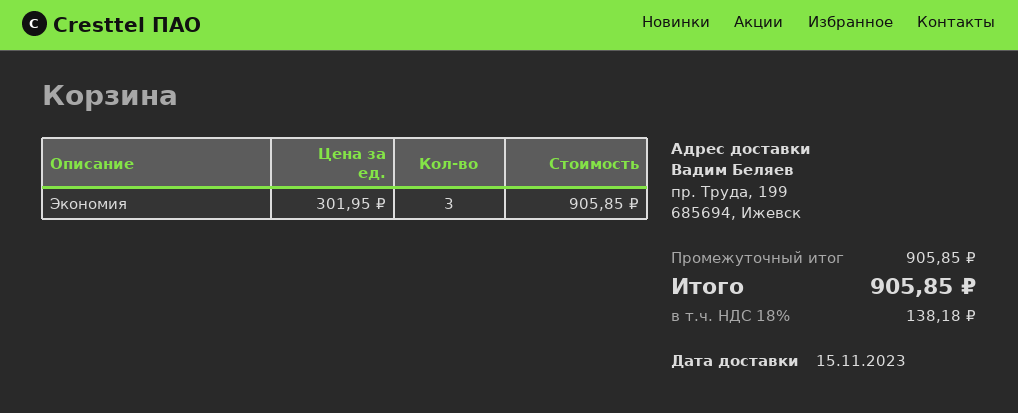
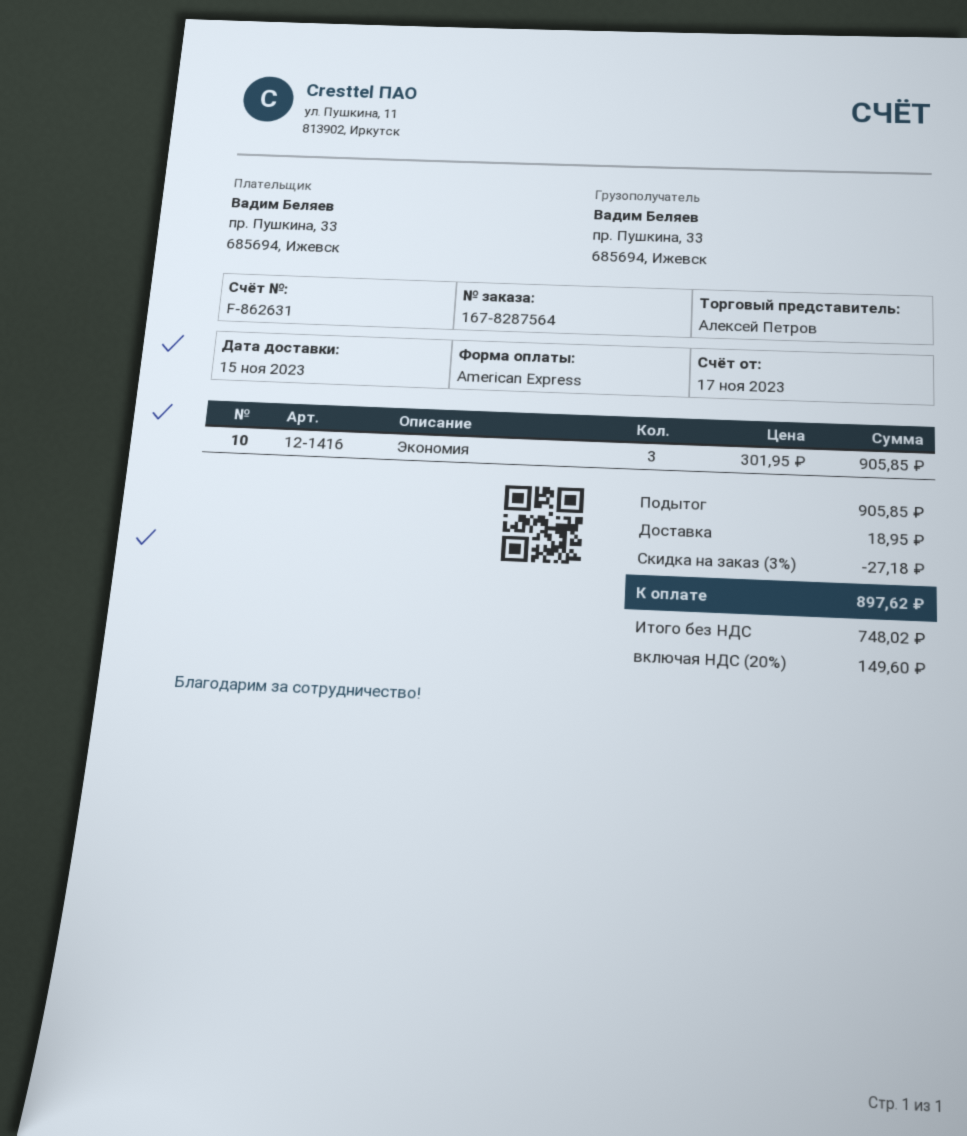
ship to: пр. Труда, 199, 685694, Ижевск -> пр. Пушкина, 33, 685694, Ижевск
discount: none -> 3% = 27.18
shipping: none -> 18.95
tax: 18% = 138.18 -> 20% = 149.60
total: 905.85 -> 897.62

